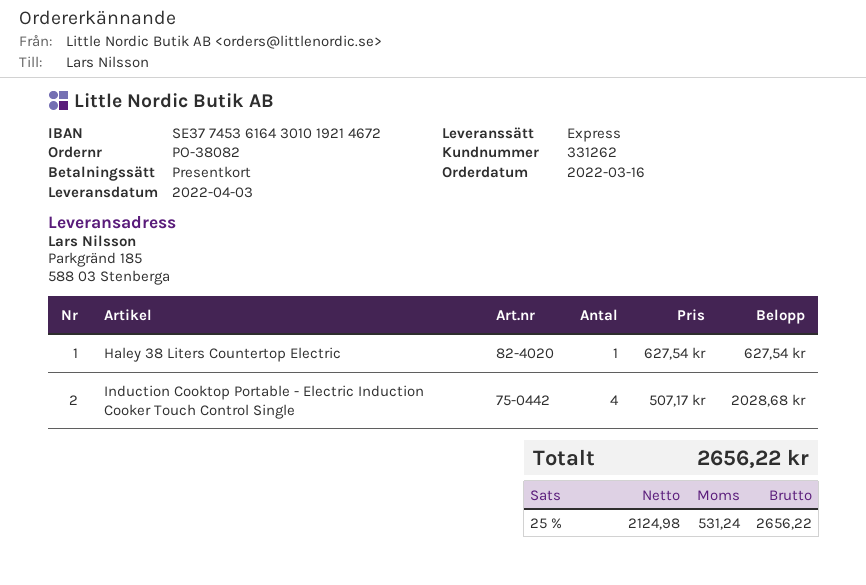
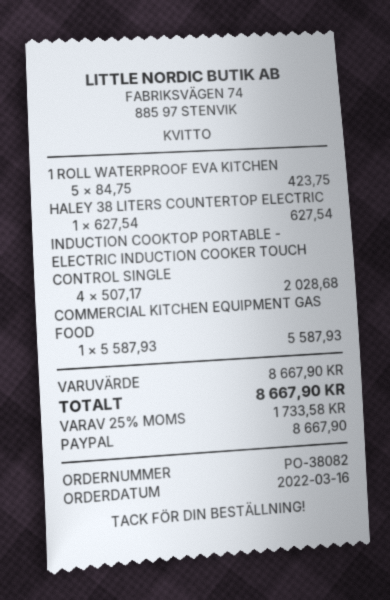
payment method: gift card -> PayPal
1 ROLL WATERPROOF EVA KITCHEN: none -> 5 x 84.75 = 423.75
COMMERCIAL KITCHEN EQUIPMENT GAS FOOD: none -> 1 x 5587.93 = 5587.93
tax: 25% = 531.24 -> 25% = 1733.58
total: 2656.22 -> 8667.90

